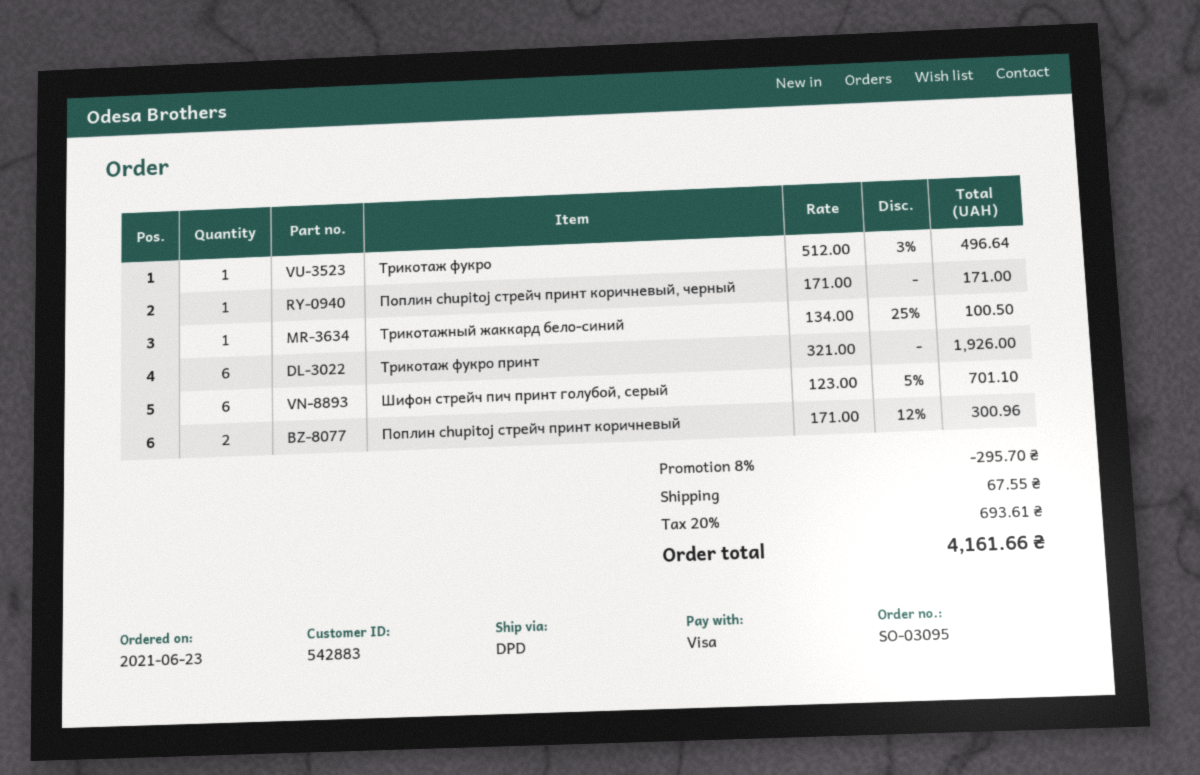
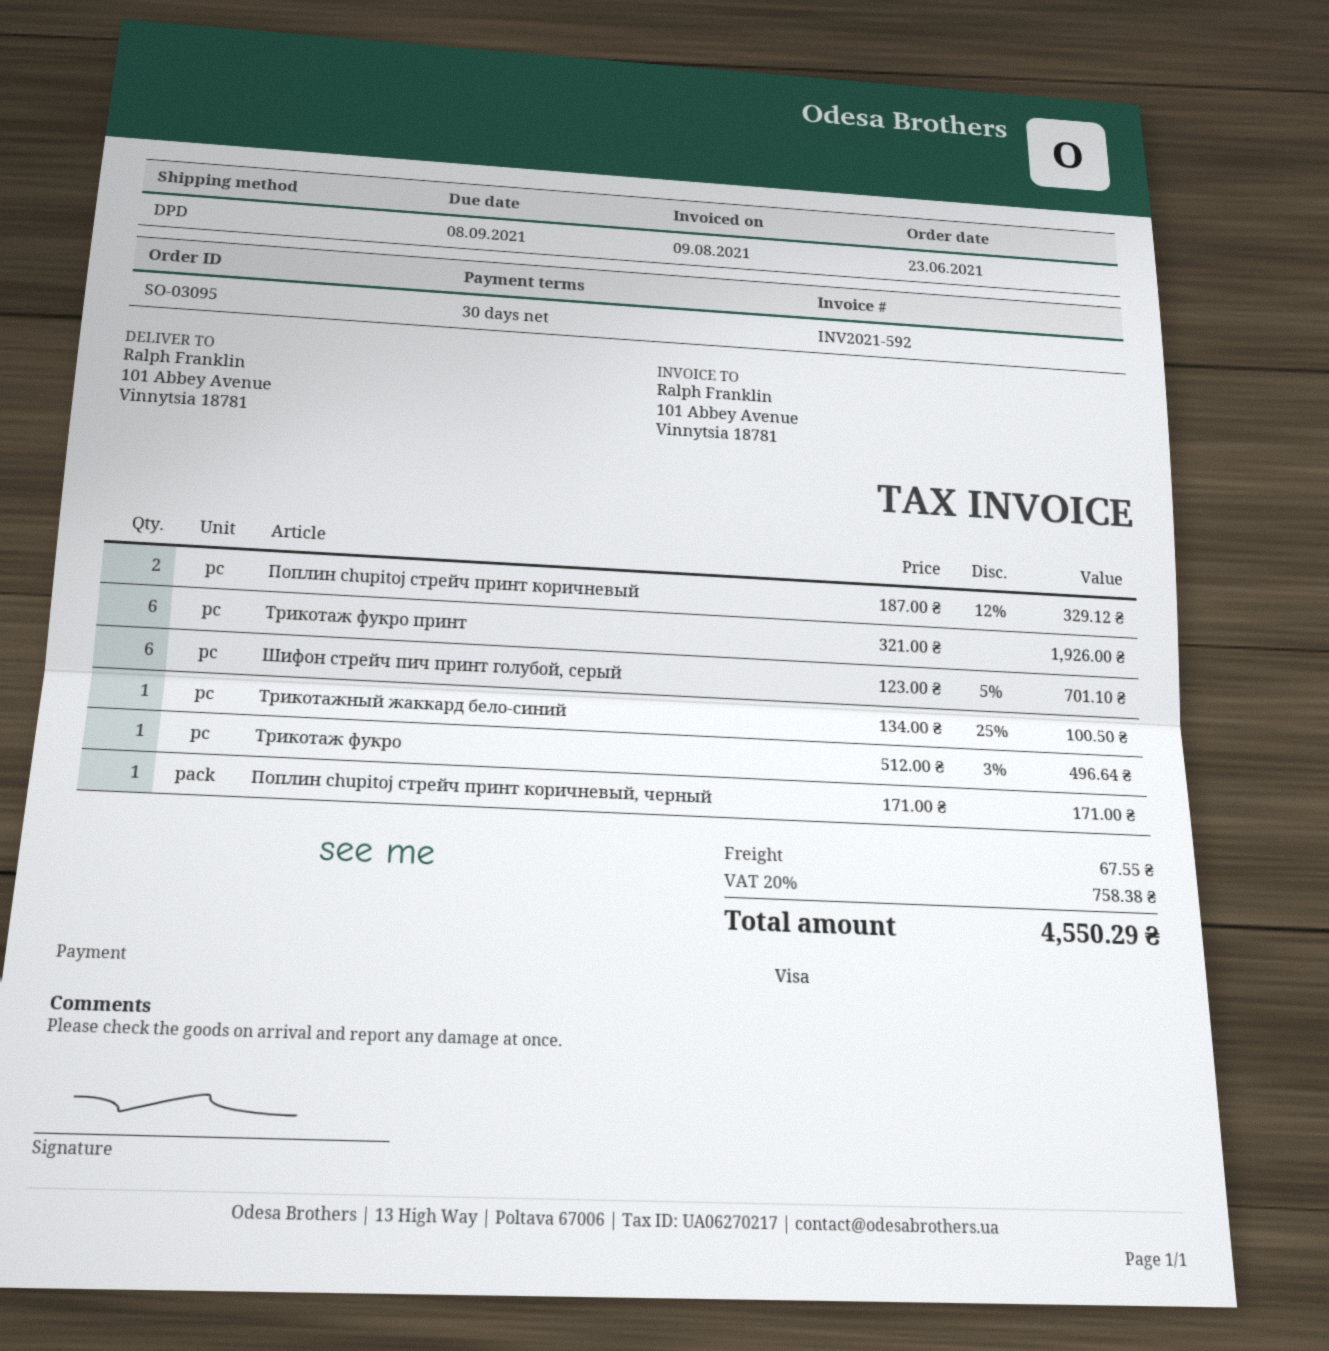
Поплин chupitoj стрейч принт коричневый: 2 x 171.00 - 12% = 300.96 -> 2 x 187.00 - 12% = 329.12
discount: 8% = 295.70 -> none
tax: 20% = 693.61 -> 20% = 758.38
total: 4161.66 -> 4550.29

